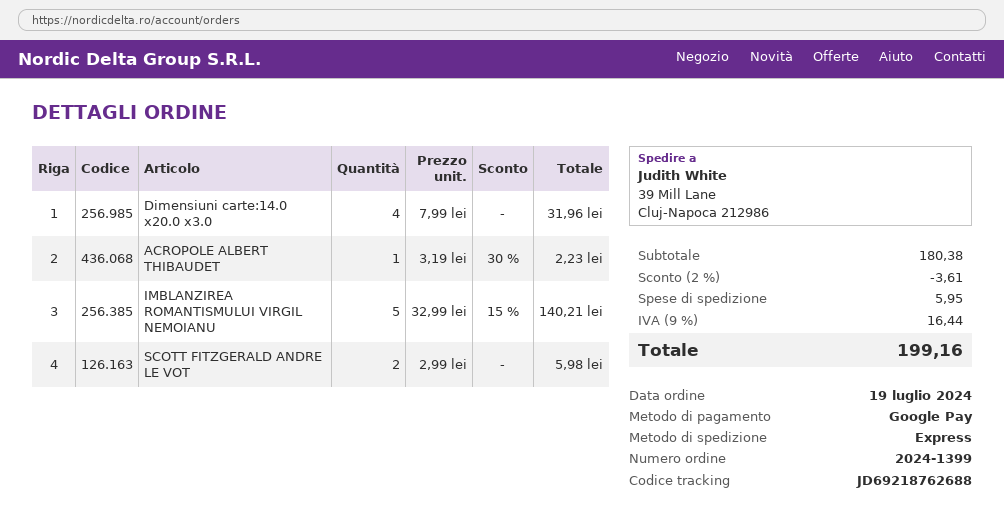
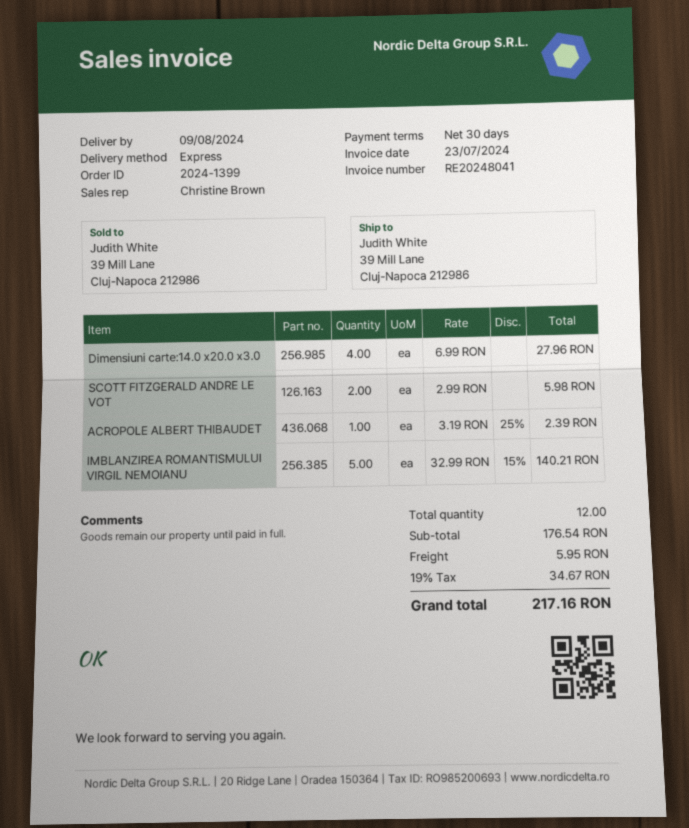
Dimensiuni carte:14.0 x20.0 x3.0: 4 x 7.99 = 31.96 -> 4 x 6.99 = 27.96
ACROPOLE ALBERT THIBAUDET: 1 x 3.19 - 30% = 2.23 -> 1 x 3.19 - 25% = 2.39
subtotal: 180.38 -> 176.54
discount: 2% = 3.61 -> none
tax: 9% = 16.44 -> 19% = 34.67
total: 199.16 -> 217.16

